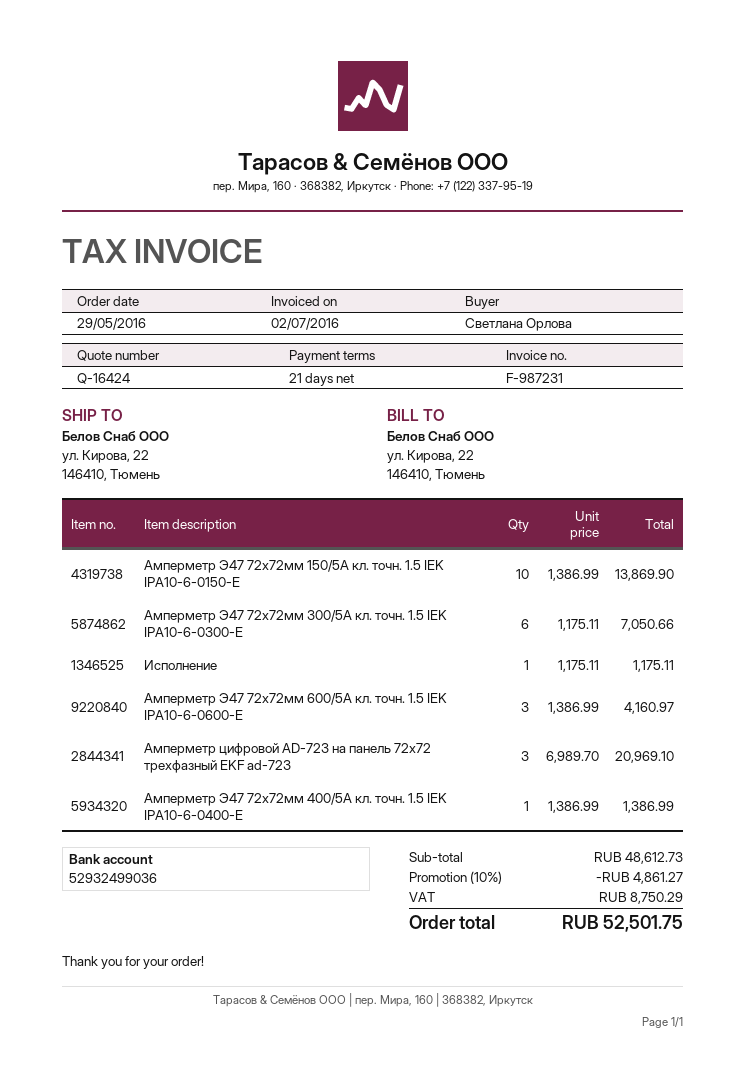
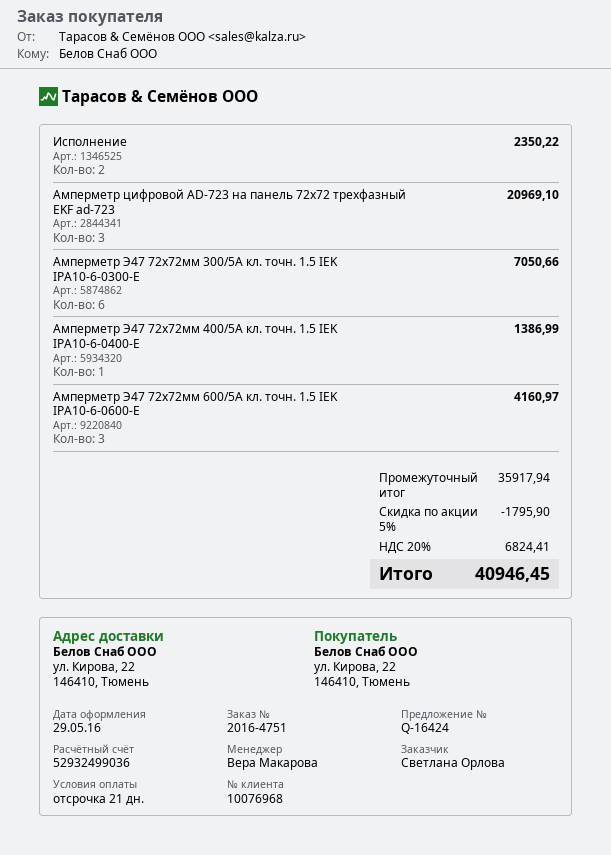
Амперметр Э47 72х72мм 150/5А кл. точн. 1.5 IEK IPA10-6-0150-E: 10 for 13869.90 -> none
Исполнение: 1 for 1175.11 -> 2 for 2350.22
subtotal: 48612.73 -> 35917.94
discount: 10% = 4861.27 -> 5% = 1795.90
tax: 8750.29 -> 6824.41
total: 52501.75 -> 40946.45

